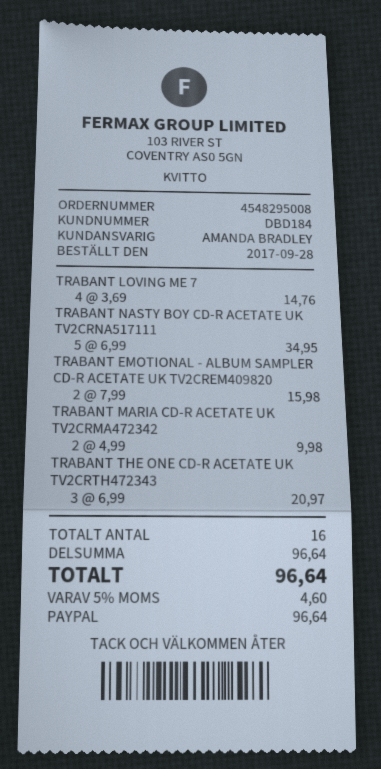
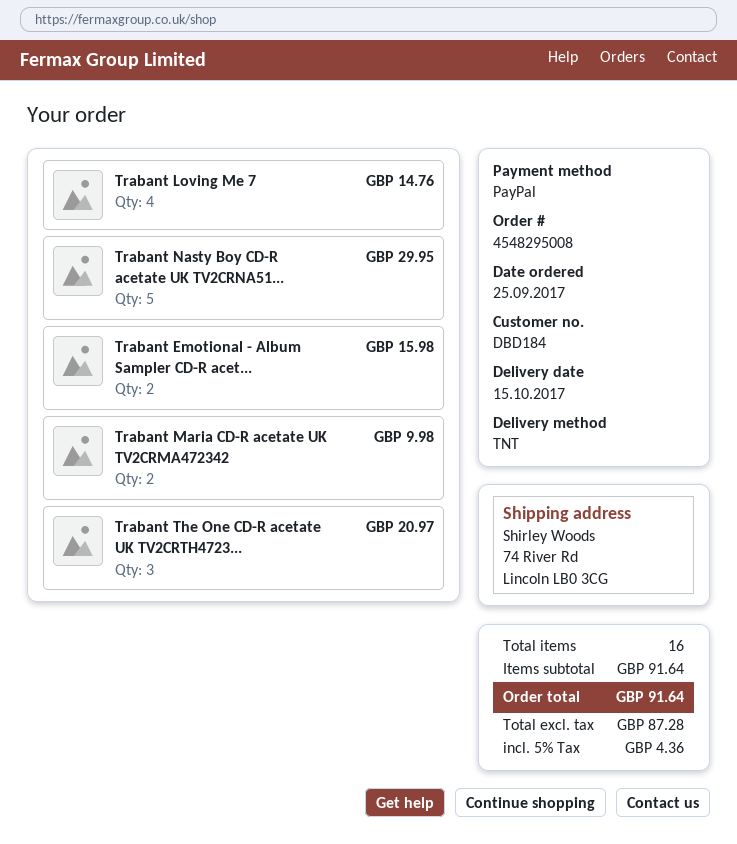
order date: 2017-09-28 -> 2017-09-25
TRABANT NASTY BOY CD-R ACETATE UK TV2CRNA517111: 5 for 34.95 -> 5 for 29.95
subtotal: 96.64 -> 91.64
tax: 5% = 4.60 -> 5% = 4.36
total: 96.64 -> 91.64

